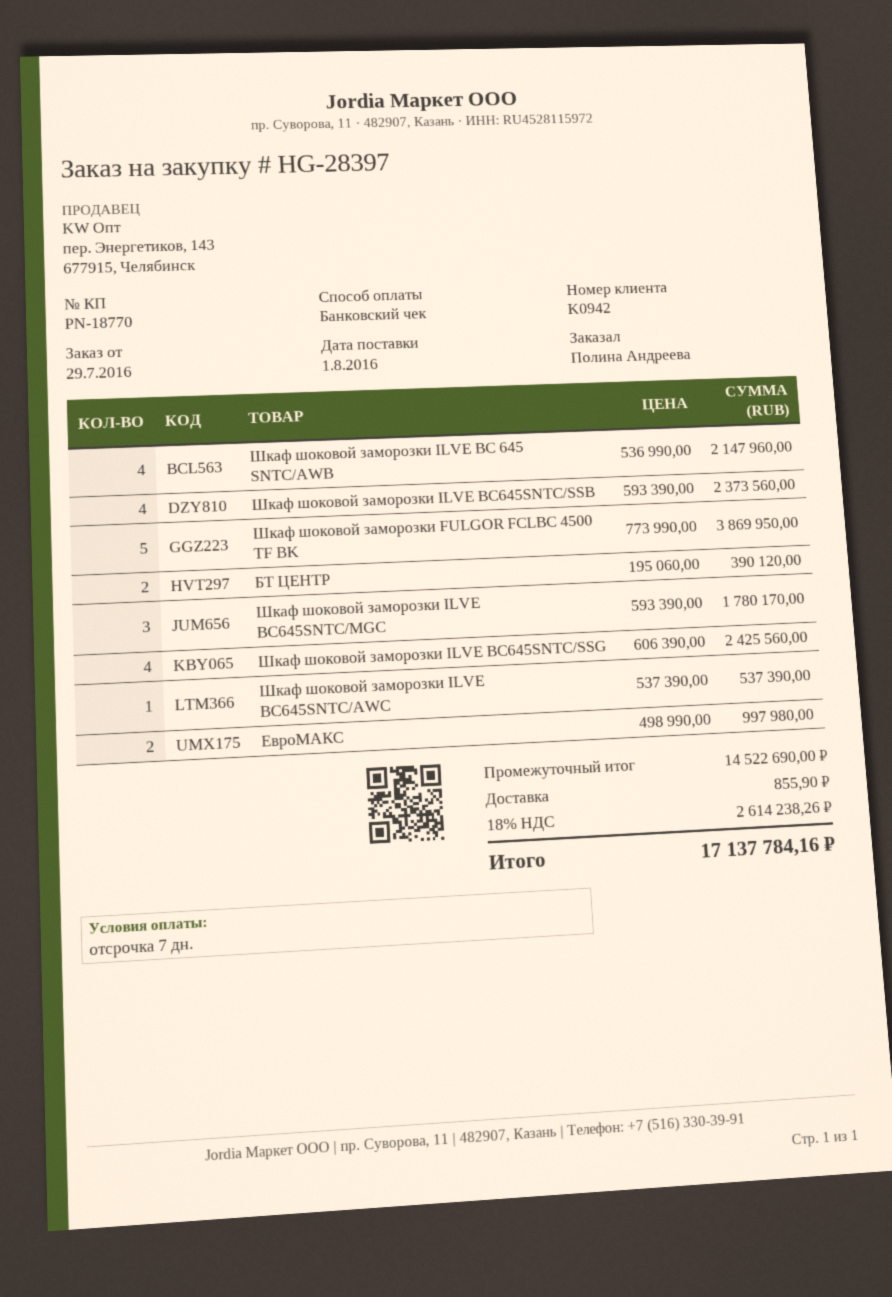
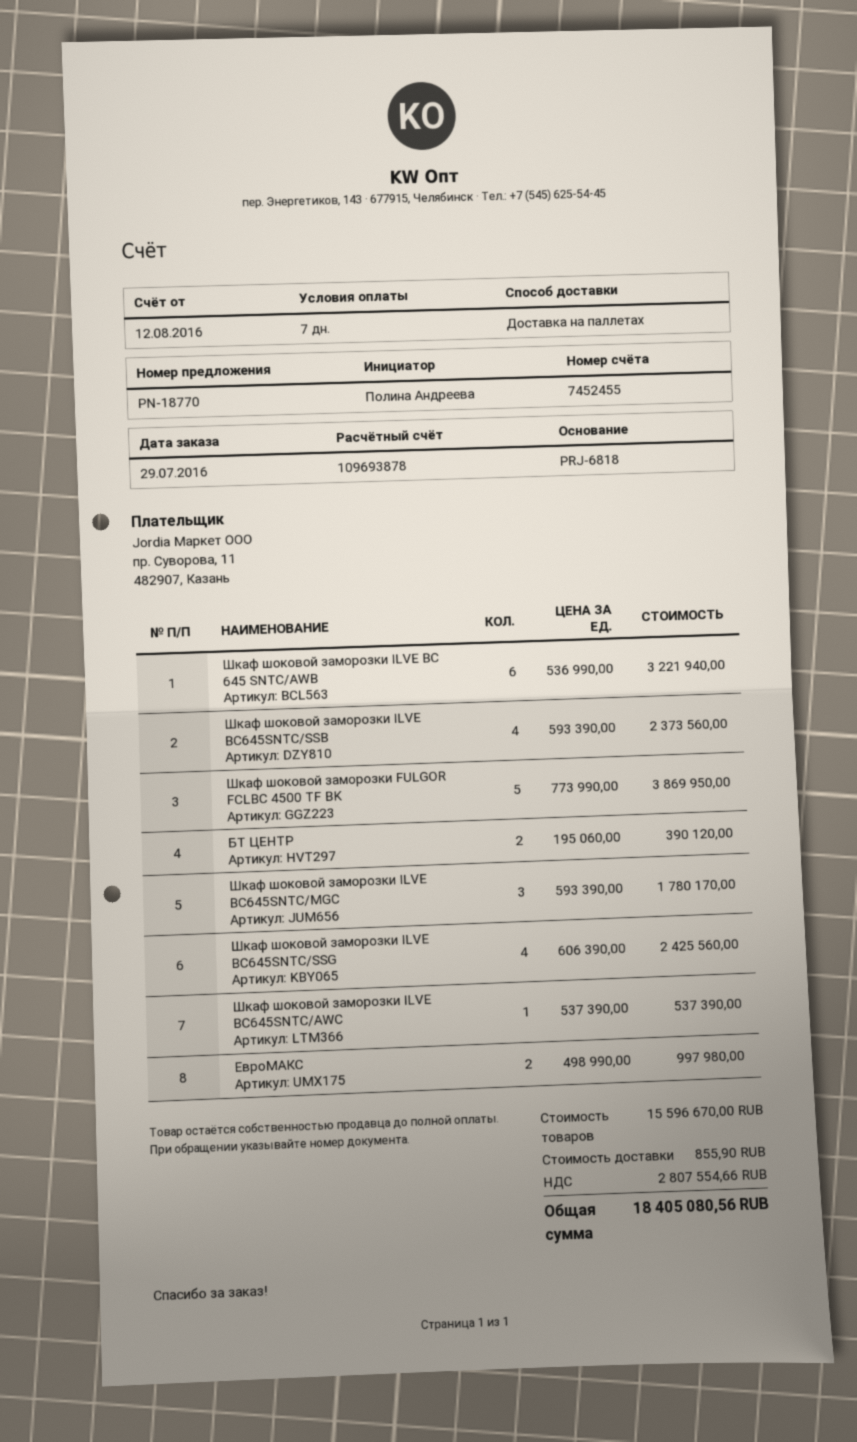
Шкаф шоковой заморозки ILVE BC 645 SNTC/AWB: 4 x 536990.00 = 2147960.00 -> 6 x 536990.00 = 3221940.00
subtotal: 14522690.00 -> 15596670.00
tax: 2614238.26 -> 2807554.66
total: 17137784.16 -> 18405080.56

